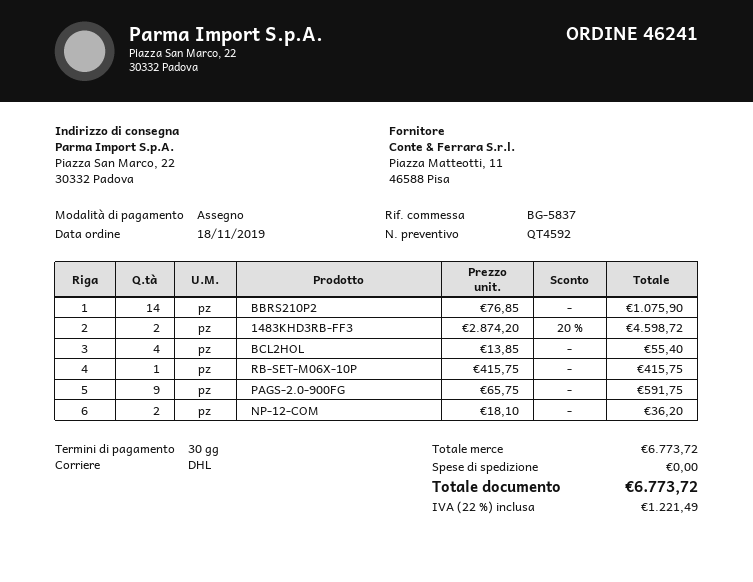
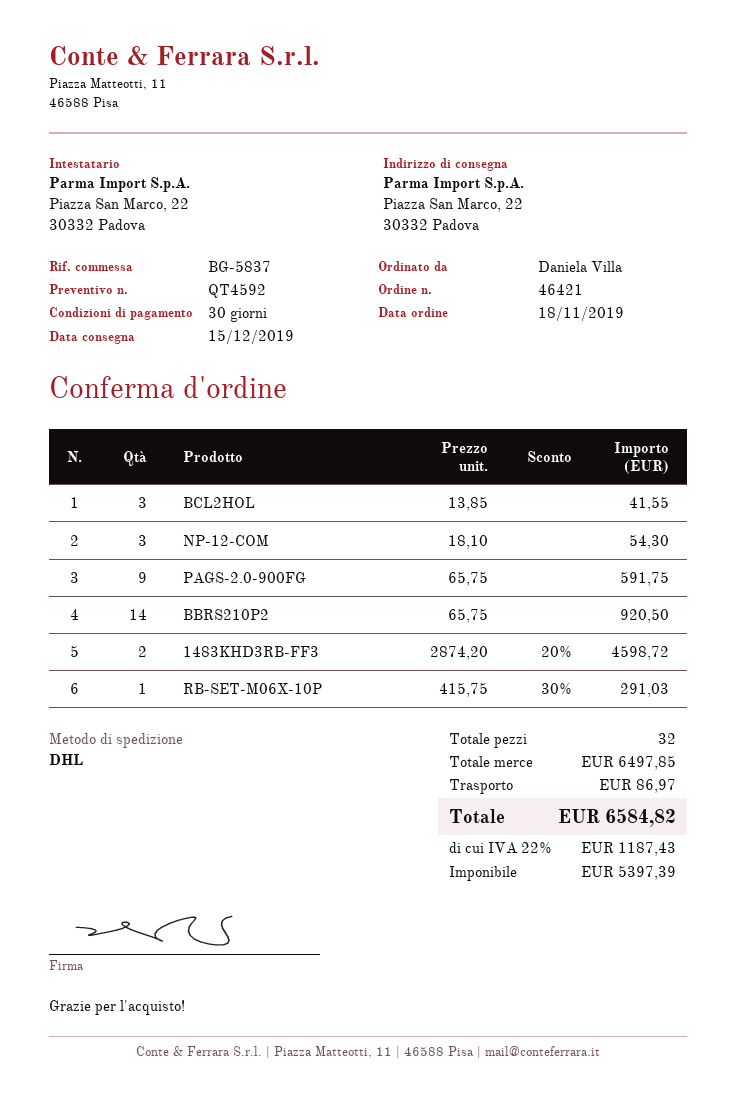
order number: 46241 -> 46421
BBRS210P2: 14 x 76.85 = 1075.90 -> 14 x 65.75 = 920.50
BCL2HOL: 4 x 13.85 = 55.40 -> 3 x 13.85 = 41.55
RB-SET-M06X-10P: 1 x 415.75 = 415.75 -> 1 x 415.75 - 30% = 291.03
NP-12-COM: 2 x 18.10 = 36.20 -> 3 x 18.10 = 54.30
subtotal: 6773.72 -> 6497.85
shipping: 0.00 -> 86.97
tax: 22% = 1221.49 -> 22% = 1187.43
total: 6773.72 -> 6584.82

